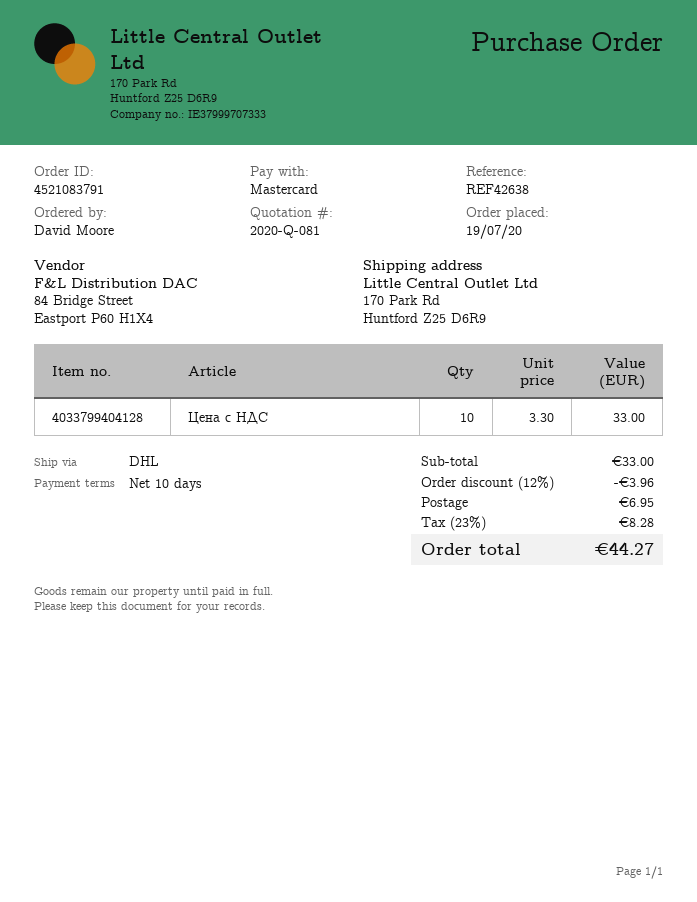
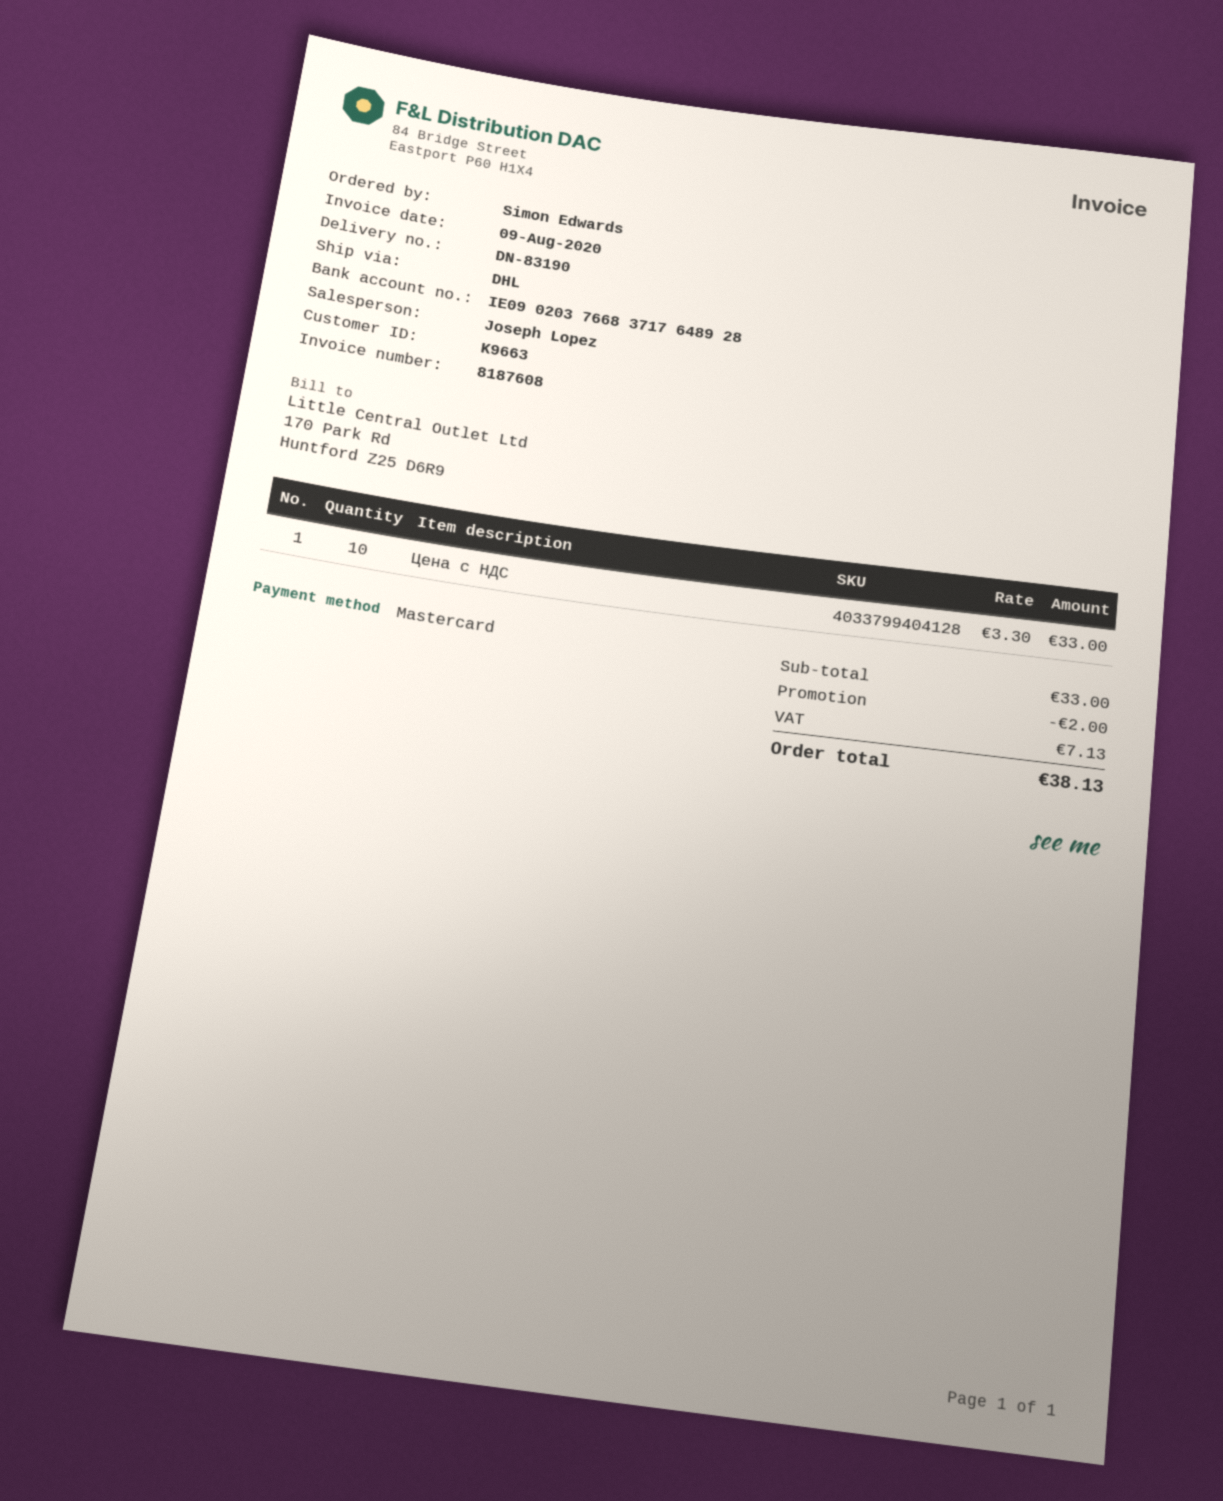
ordered by: David Moore -> Simon Edwards
discount: 3.96 -> 2.00
shipping: 6.95 -> none
tax: 8.28 -> 7.13
total: 44.27 -> 38.13

